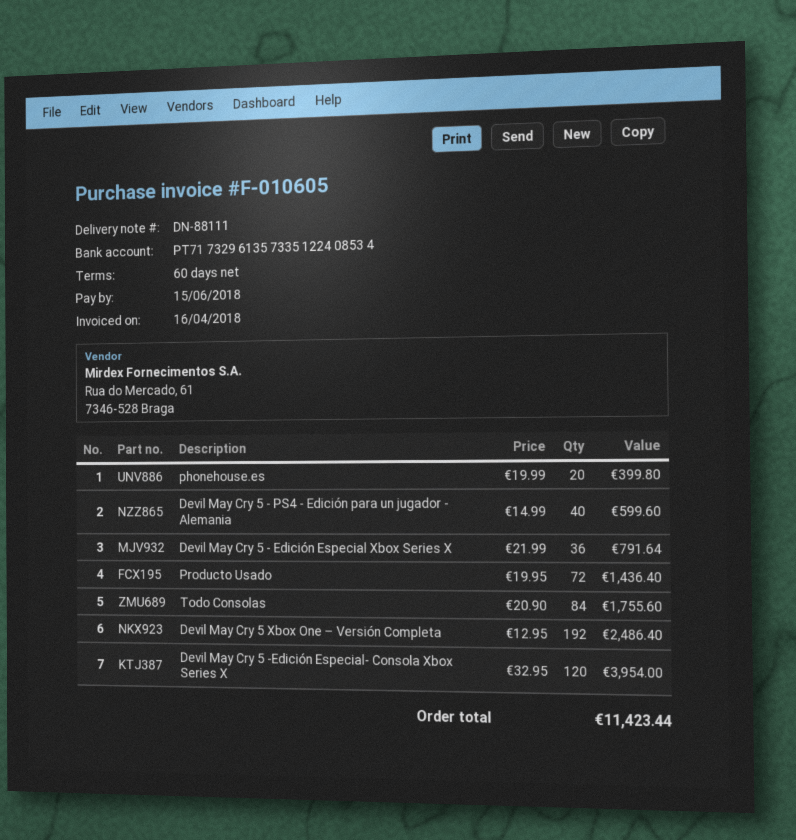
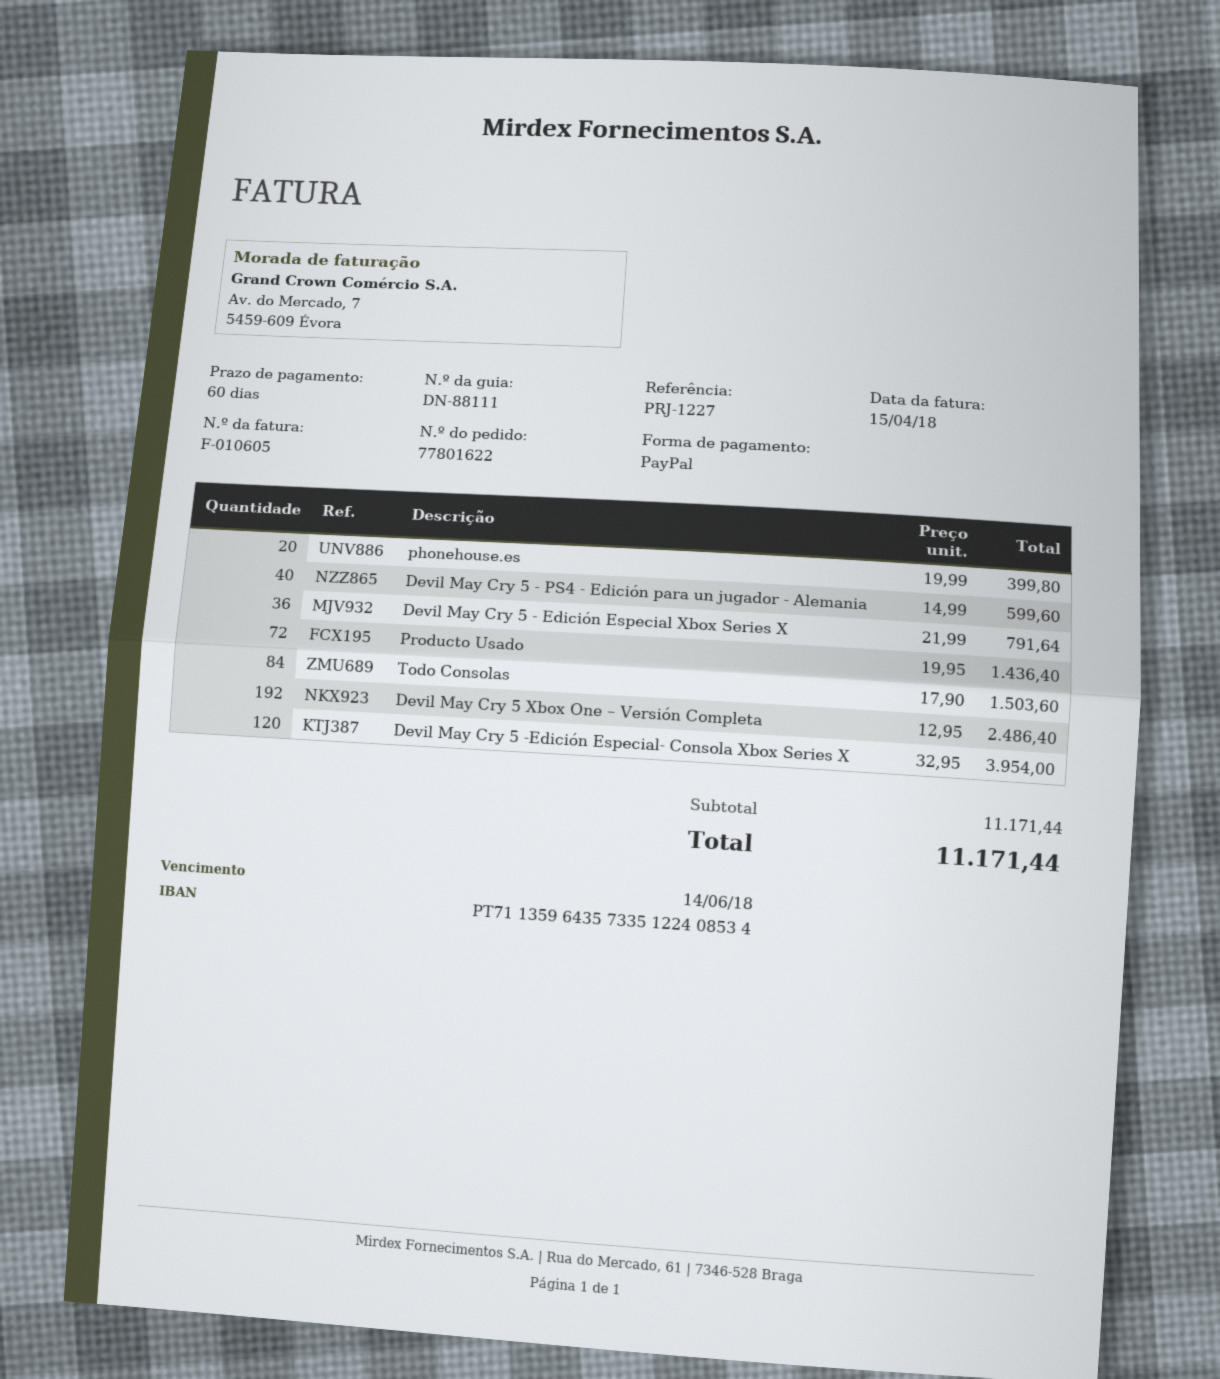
invoice date: 2018-04-16 -> 2018-04-15
due date: 2018-06-15 -> 2018-06-14
bank account: PT71732961357335122408534 -> PT71135964357335122408534
Todo Consolas: 84 x 20.90 = 1755.60 -> 84 x 17.90 = 1503.60
total: 11423.44 -> 11171.44

